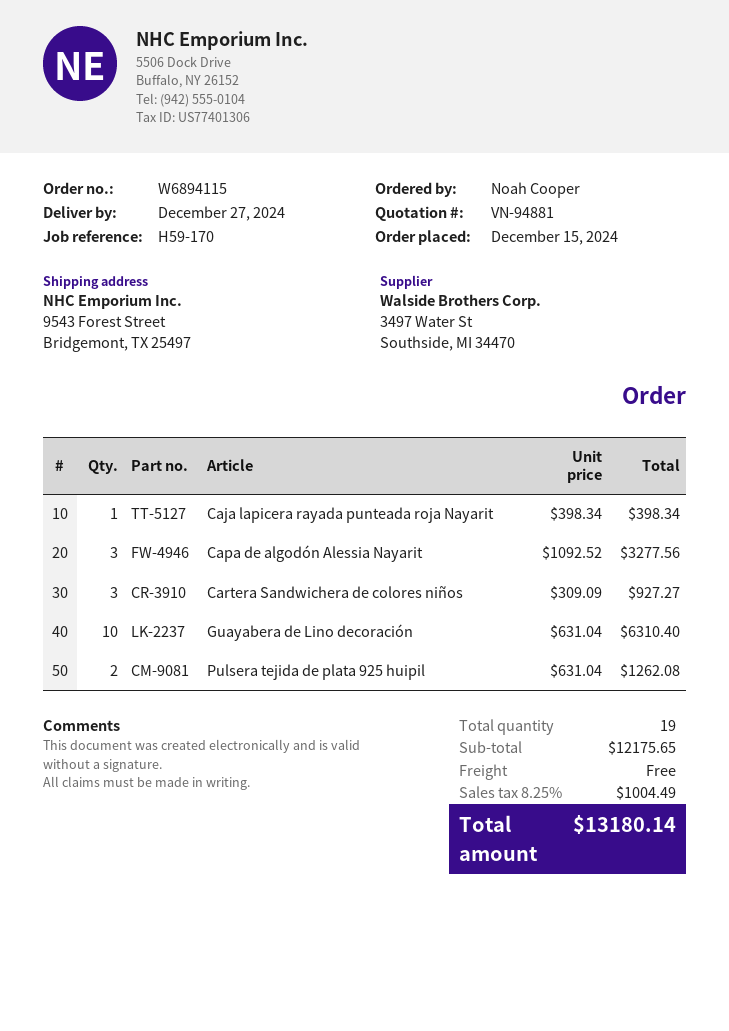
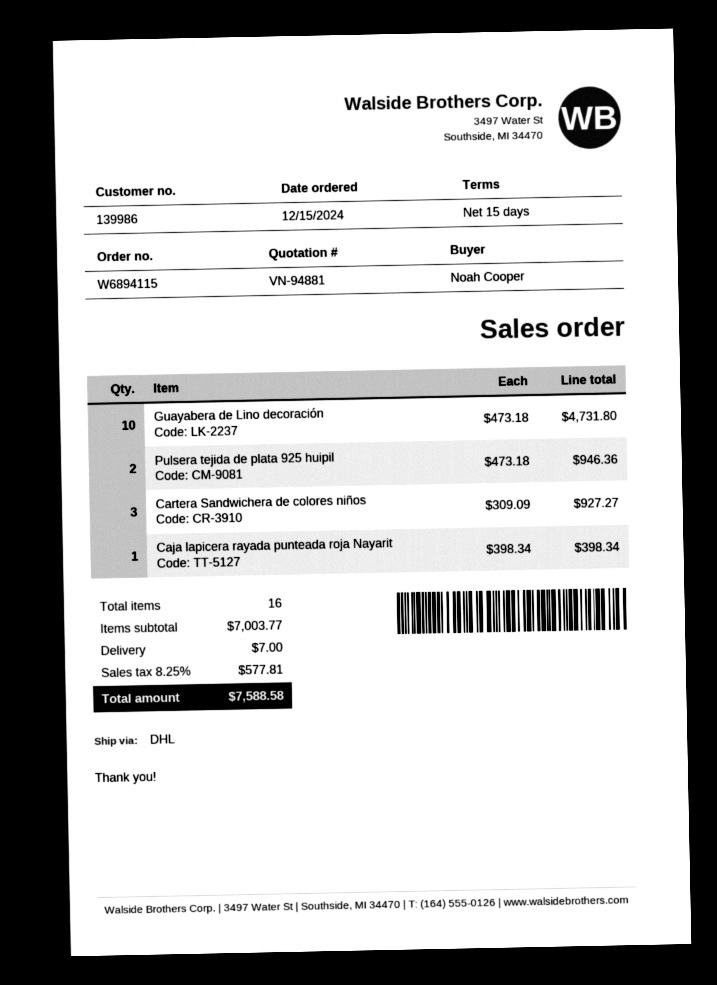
Capa de algodón Alessia Nayarit: 3 x 1092.52 = 3277.56 -> none
Guayabera de Lino decoración: 10 x 631.04 = 6310.40 -> 10 x 473.18 = 4731.80
Pulsera tejida de plata 925 huipil: 2 x 631.04 = 1262.08 -> 2 x 473.18 = 946.36
total quantity: 19 -> 16
subtotal: 12175.65 -> 7003.77
shipping: 0.00 -> 7.00
tax: 8.25% = 1004.49 -> 8.25% = 577.81
total: 13180.14 -> 7588.58

